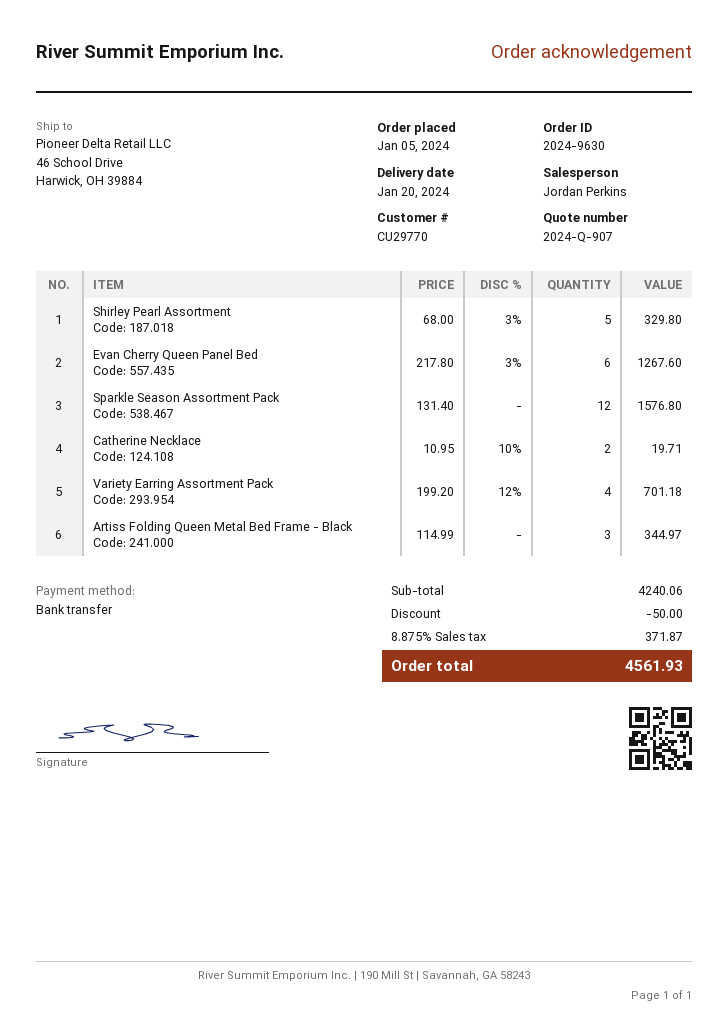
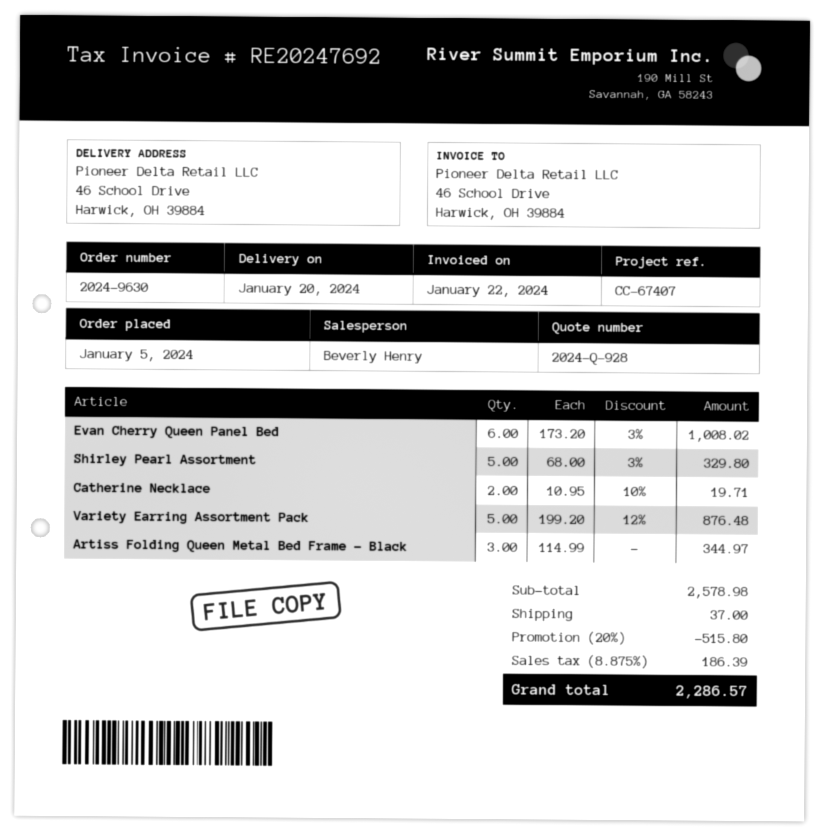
quote number: 2024-Q-907 -> 2024-Q-928
sales rep: Jordan Perkins -> Beverly Henry
Evan Cherry Queen Panel Bed: 6 x 217.80 - 3% = 1267.60 -> 6 x 173.20 - 3% = 1008.02
Sparkle Season Assortment Pack: 12 x 131.40 = 1576.80 -> none
Variety Earring Assortment Pack: 4 x 199.20 - 12% = 701.18 -> 5 x 199.20 - 12% = 876.48
subtotal: 4240.06 -> 2578.98
discount: 50.00 -> 515.80
shipping: none -> 37.00
tax: 8.875% = 371.87 -> 8.875% = 186.39
total: 4561.93 -> 2286.57

